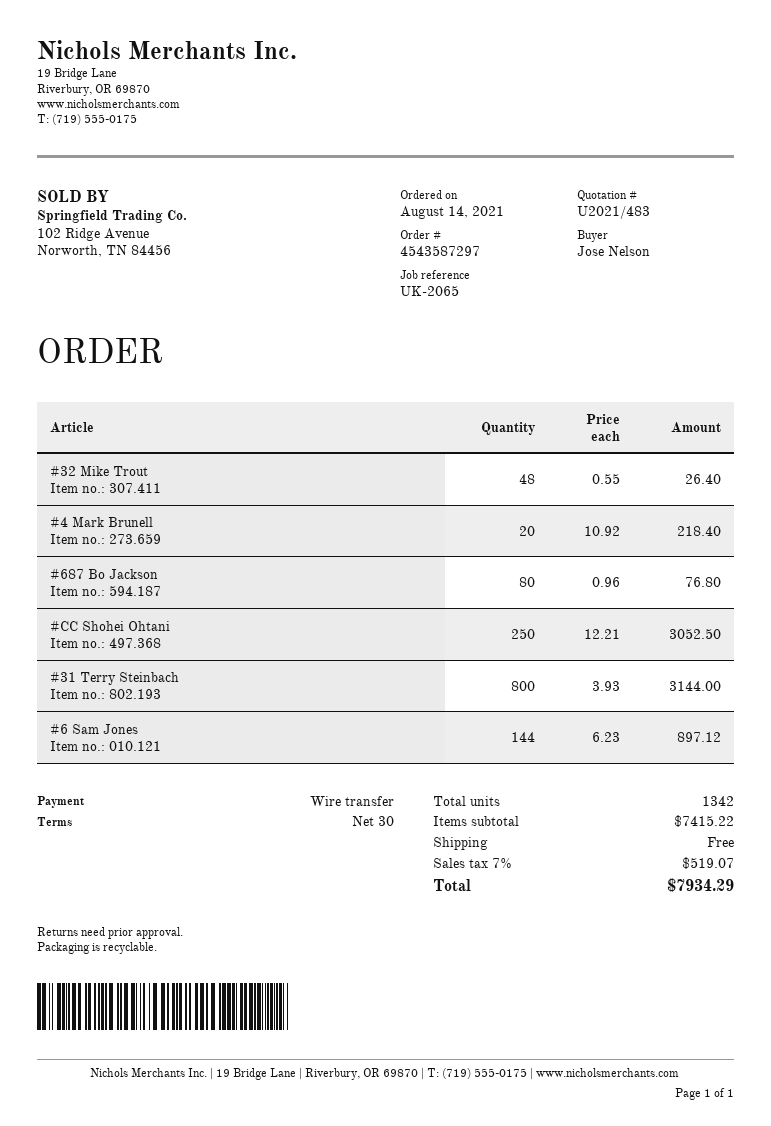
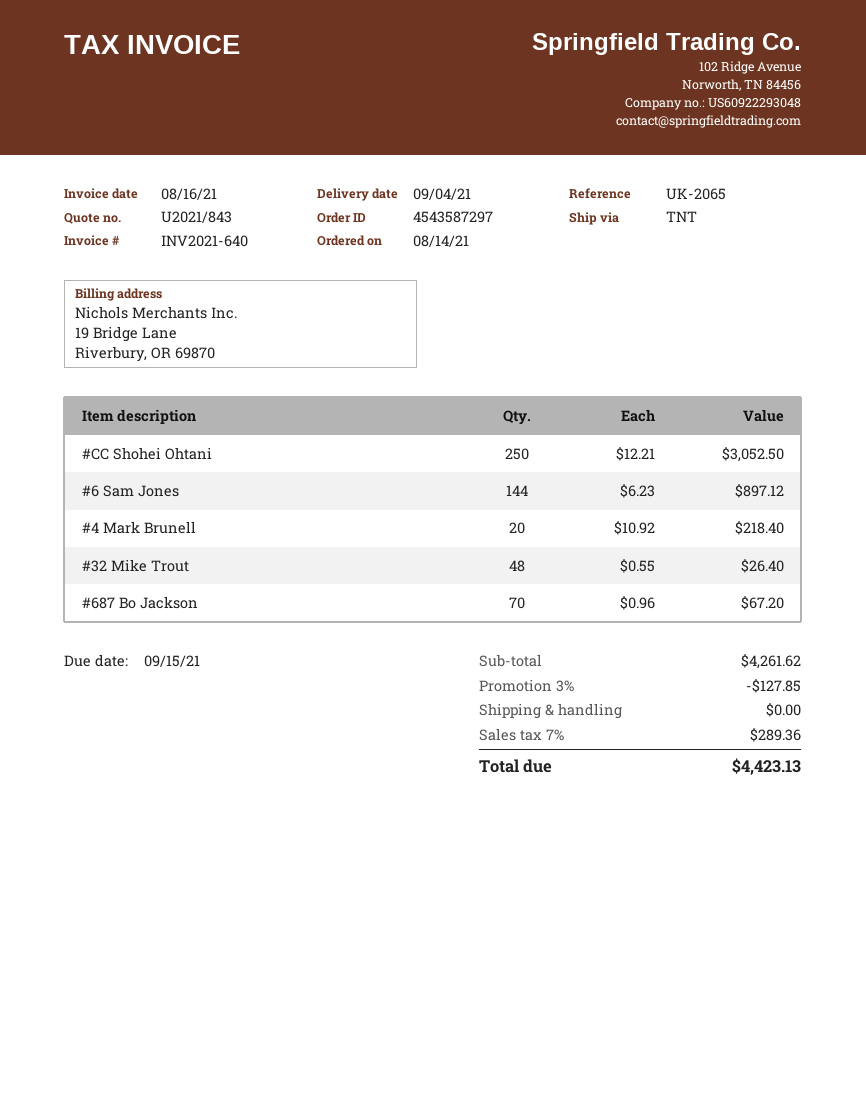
quote number: U2021/483 -> U2021/843
#687 Bo Jackson: 80 x 0.96 = 76.80 -> 70 x 0.96 = 67.20
#31 Terry Steinbach: 800 x 3.93 = 3144.00 -> none
subtotal: 7415.22 -> 4261.62
discount: none -> 3% = 127.85
tax: 7% = 519.07 -> 7% = 289.36
total: 7934.29 -> 4423.13

